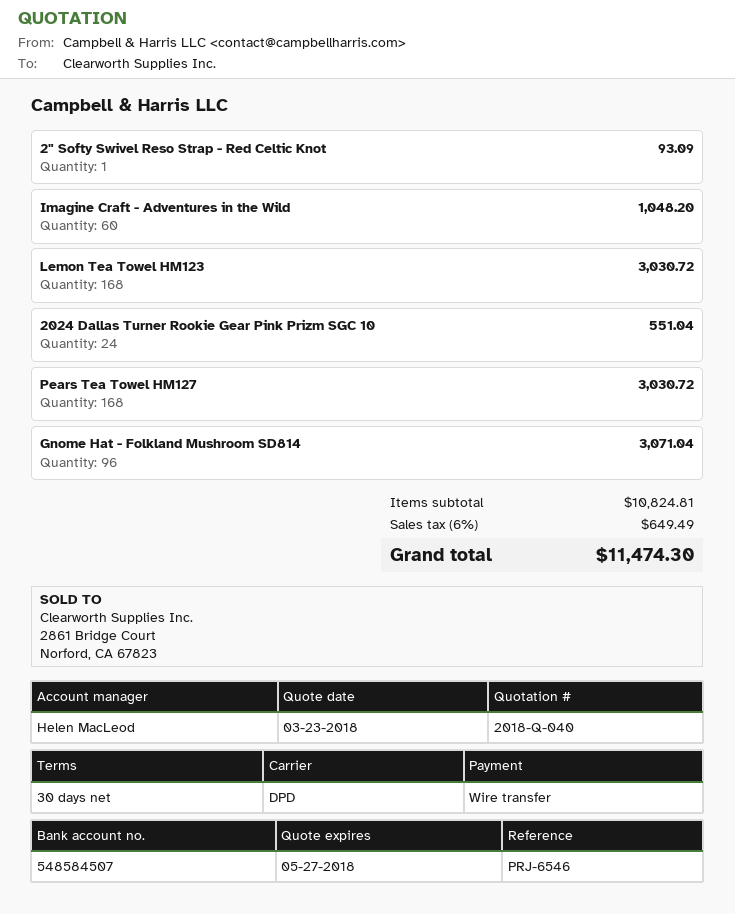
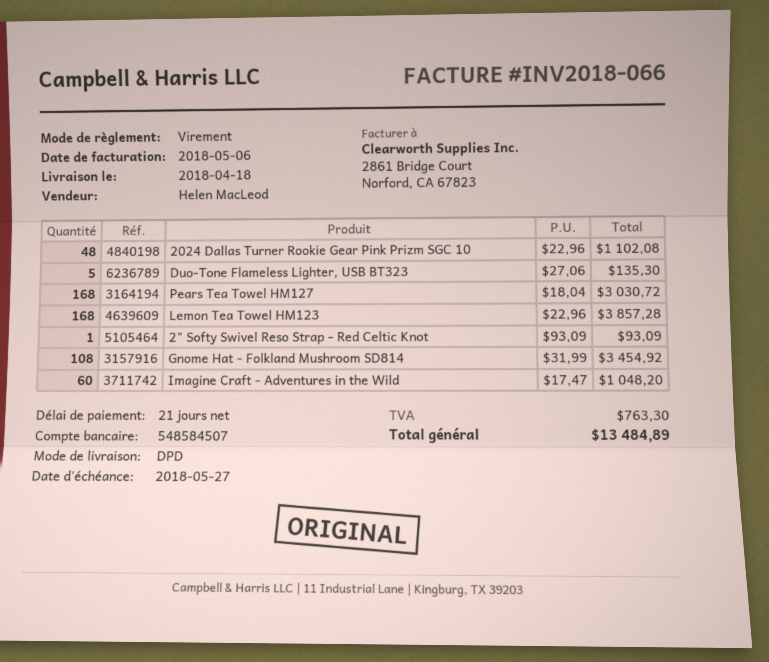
payment terms: 30 days -> 21 days
Lemon Tea Towel HM123: 168 for 3030.72 -> 168 for 3857.28
2024 Dallas Turner Rookie Gear Pink Prizm SGC 10: 24 for 551.04 -> 48 for 1102.08
Gnome Hat - Folkland Mushroom SD814: 96 for 3071.04 -> 108 for 3454.92
Duo-Tone Flameless Lighter, USB BT323: none -> 5 for 135.30
tax: 649.49 -> 763.30
total: 11474.30 -> 13484.89

